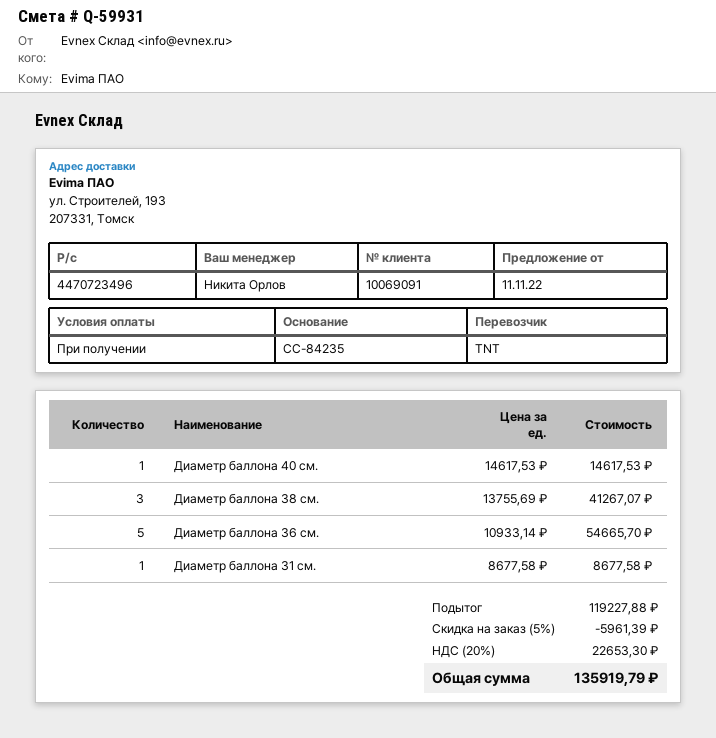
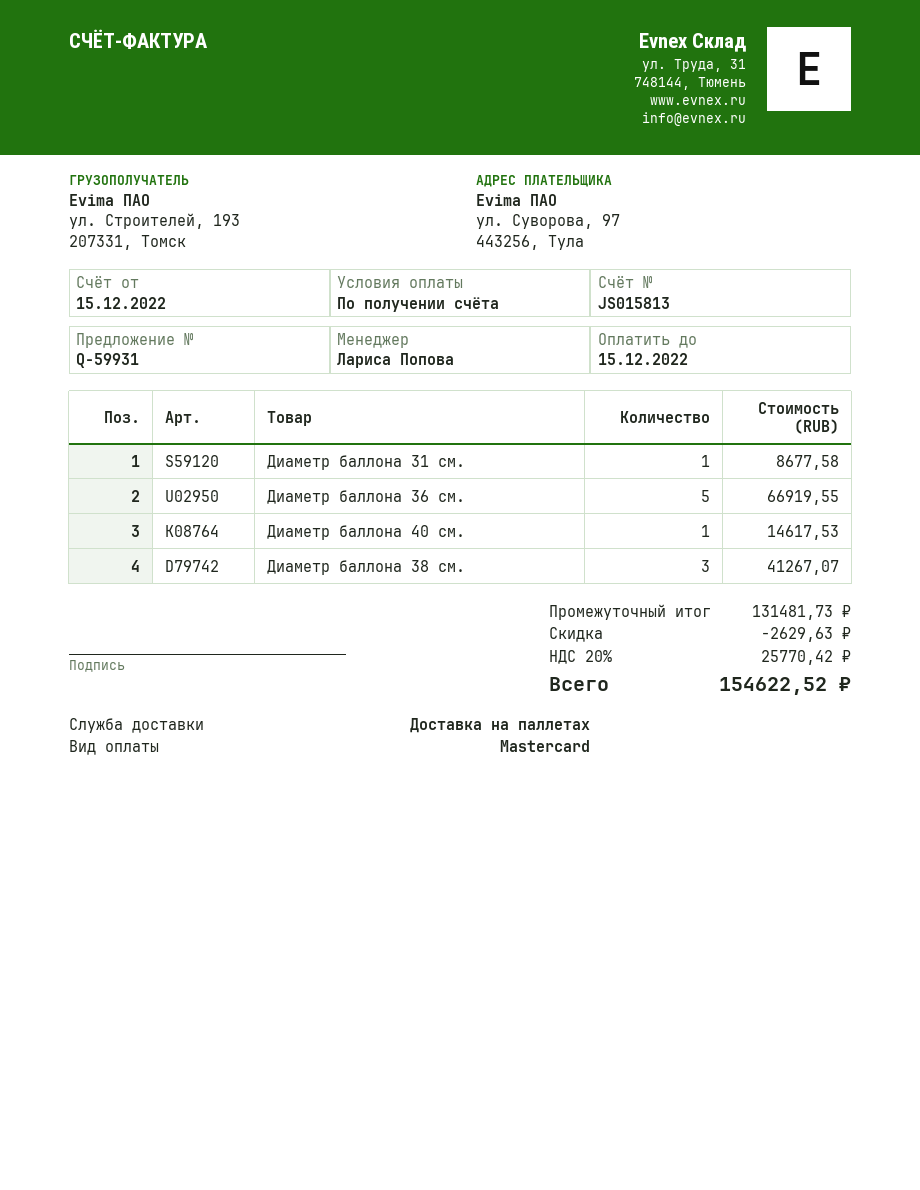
sales rep: Никита Орлов -> Лариса Попова
shipping method: TNT -> pallet freight
Диаметр баллона 36 см.: 5 for 54665.70 -> 5 for 66919.55
subtotal: 119227.88 -> 131481.73
discount: 5961.39 -> 2629.63
tax: 20% = 22653.30 -> 20% = 25770.42
total: 135919.79 -> 154622.52

